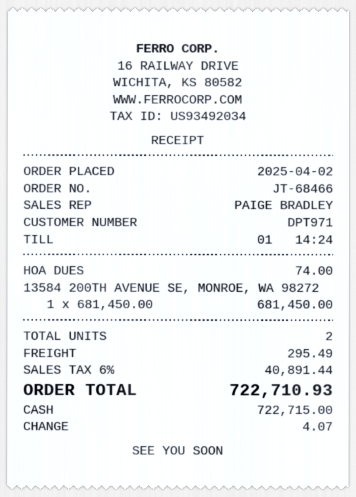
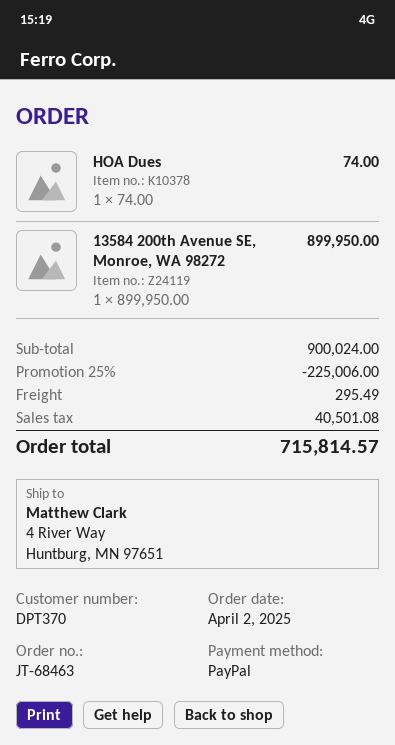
order number: JT-68466 -> JT-68463
customer number: DPT971 -> DPT370
payment method: cash -> PayPal
13584 200TH AVENUE SE, MONROE, WA 98272: 1 x 681450.00 = 681450.00 -> 1 x 899950.00 = 899950.00
discount: none -> 25% = 225006.00
tax: 40891.44 -> 40501.08
total: 722710.93 -> 715814.57

